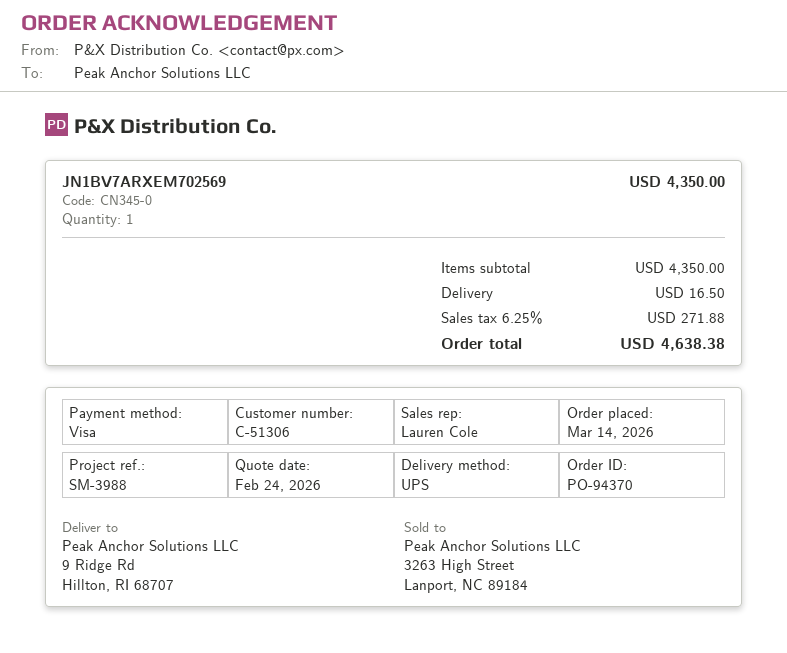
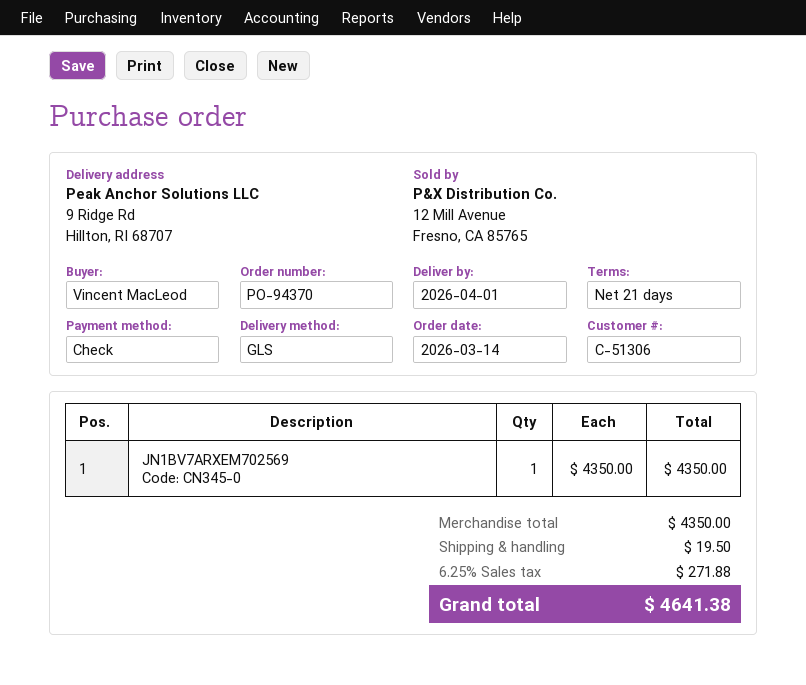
payment method: Visa -> cheque
shipping method: UPS -> GLS
shipping: 16.50 -> 19.50
total: 4638.38 -> 4641.38

